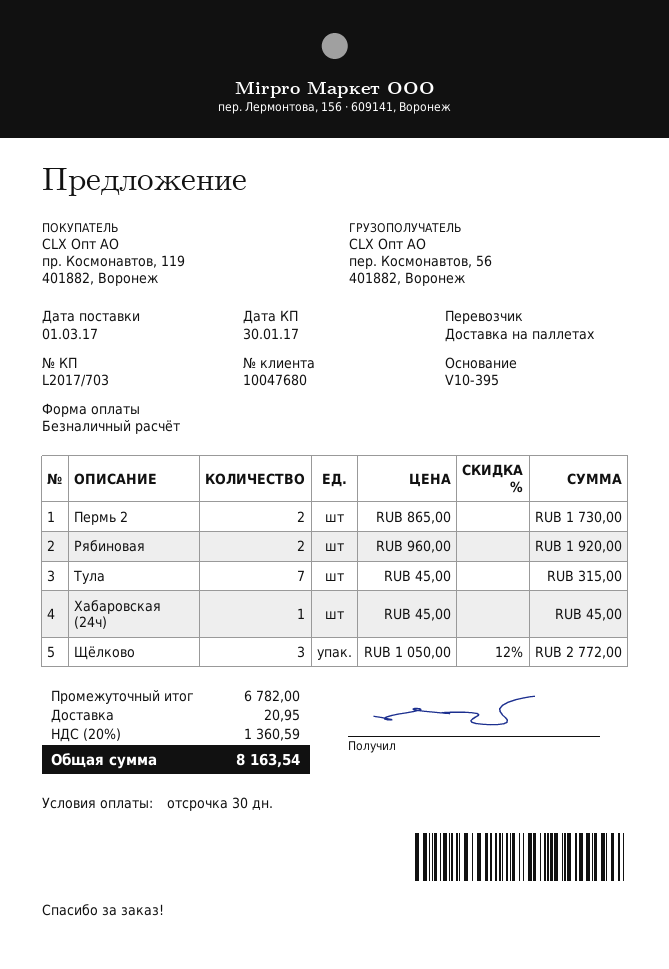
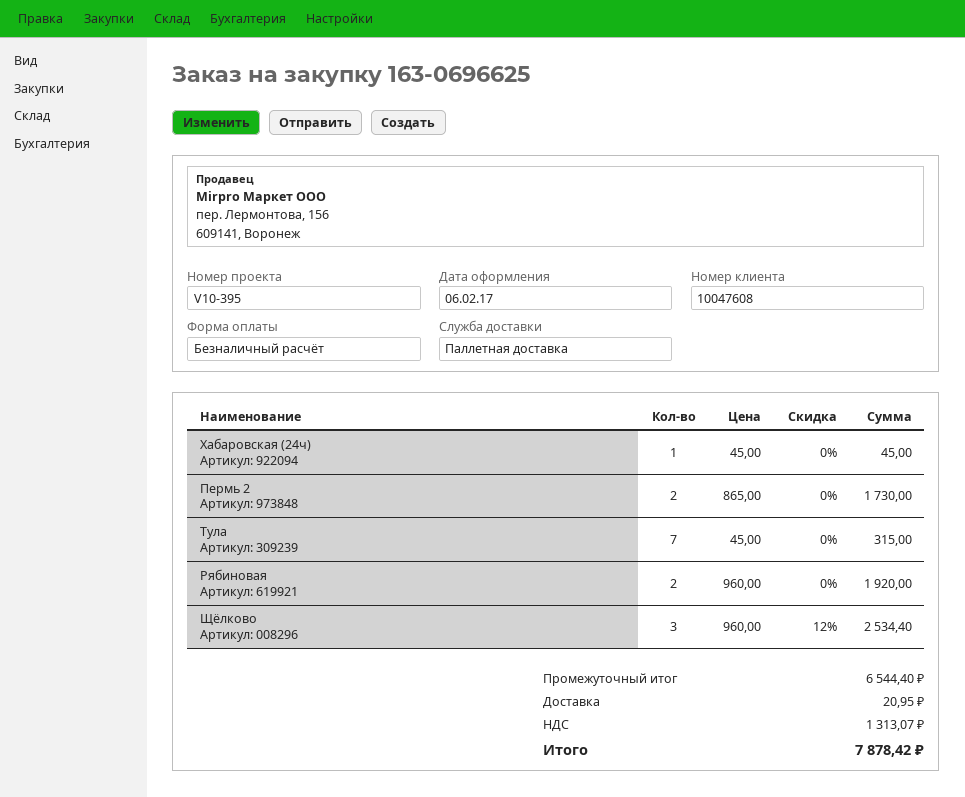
customer number: 10047680 -> 10047608
Щёлково: 3 x 1050.00 - 12% = 2772.00 -> 3 x 960.00 - 12% = 2534.40
subtotal: 6782.00 -> 6544.40
tax: 1360.59 -> 1313.07
total: 8163.54 -> 7878.42

